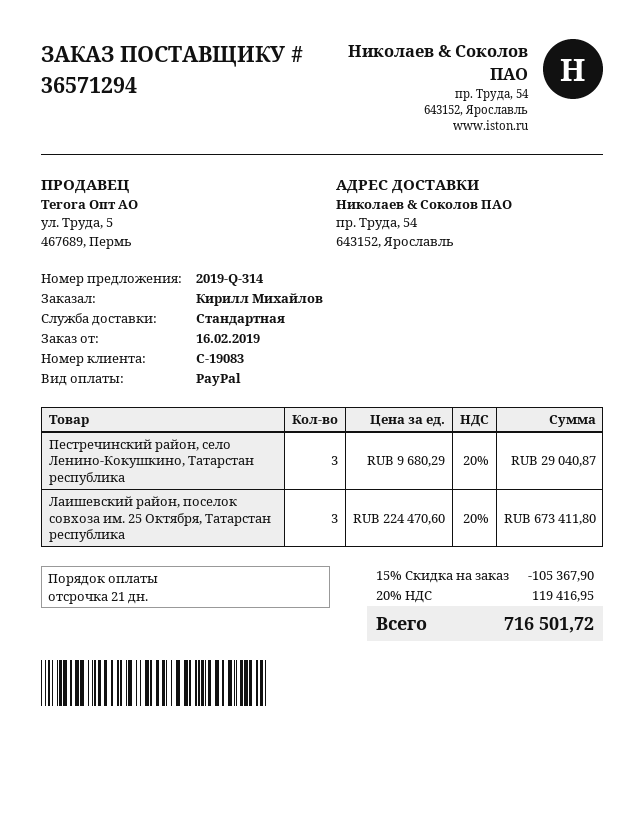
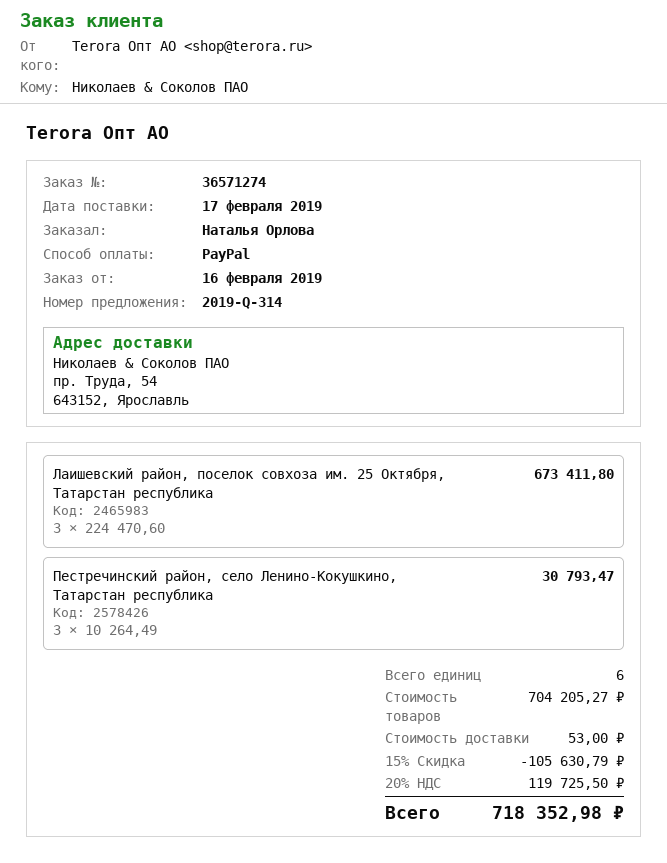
order number: 36571294 -> 36571274
ordered by: Кирилл Михайлов -> Наталья Орлова
Пестречинский район, село Ленино-Кокушкино, Татарстан республика: 3 x 9680.29 = 29040.87 -> 3 x 10264.49 = 30793.47
discount: 15% = 105367.90 -> 15% = 105630.79
shipping: none -> 53.00
tax: 20% = 119416.95 -> 20% = 119725.50
total: 716501.72 -> 718352.98

